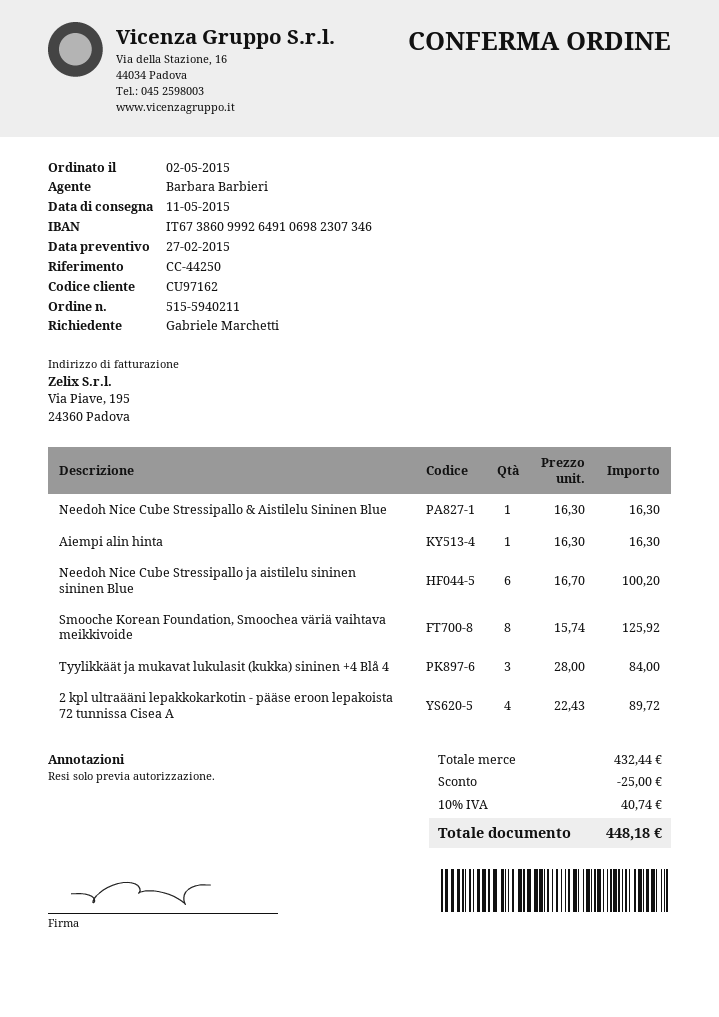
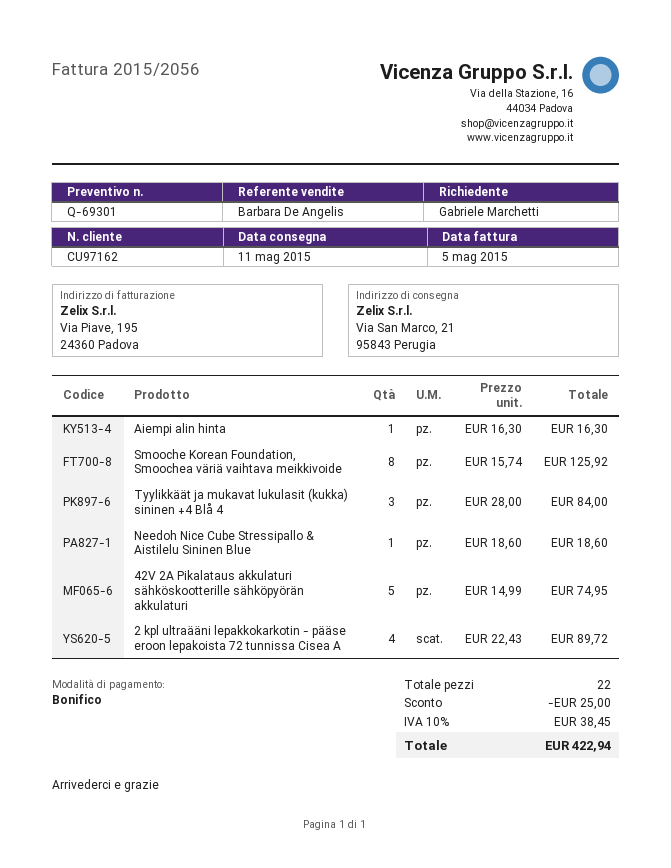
sales rep: Barbara Barbieri -> Barbara De Angelis
Needoh Nice Cube Stressipallo & Aistilelu Sininen Blue: 1 x 16.30 = 16.30 -> 1 x 18.60 = 18.60
Needoh Nice Cube Stressipallo ja aistilelu sininen sininen Blue: 6 x 16.70 = 100.20 -> none
42V 2A Pikalataus akkulaturi sähköskootterille sähköpyörän akkulaturi: none -> 5 x 14.99 = 74.95
tax: 10% = 40.74 -> 10% = 38.45
total: 448.18 -> 422.94

